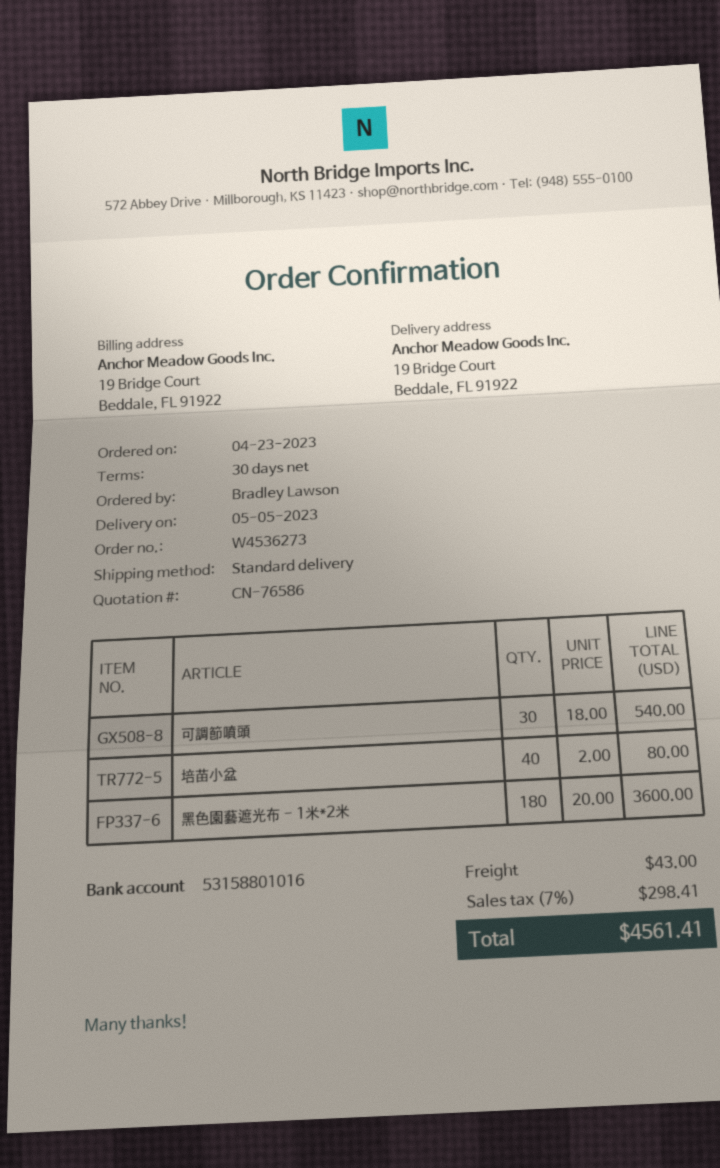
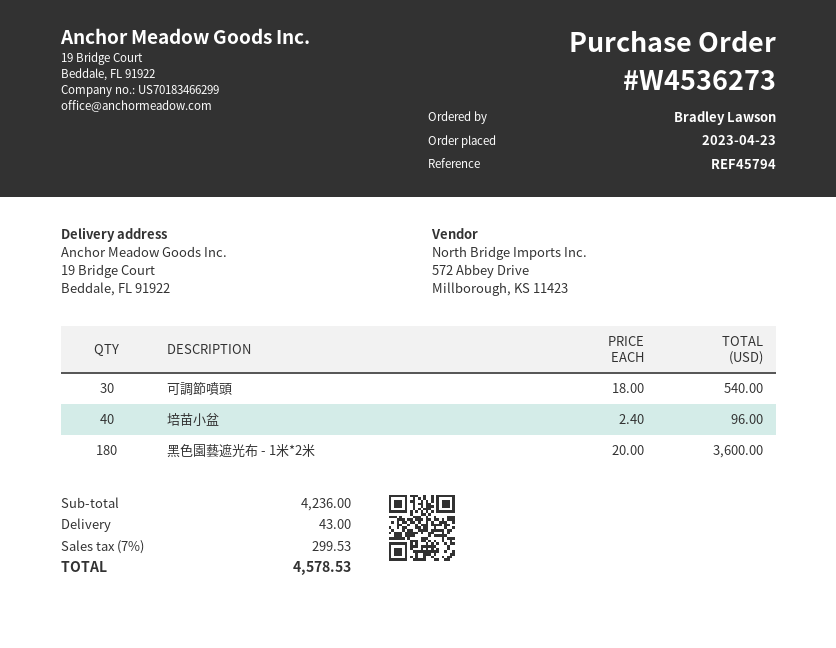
培苗小盆: 40 x 2.00 = 80.00 -> 40 x 2.40 = 96.00
tax: 7% = 298.41 -> 7% = 299.53
total: 4561.41 -> 4578.53

